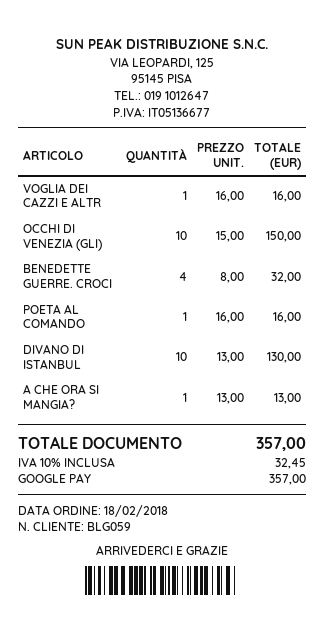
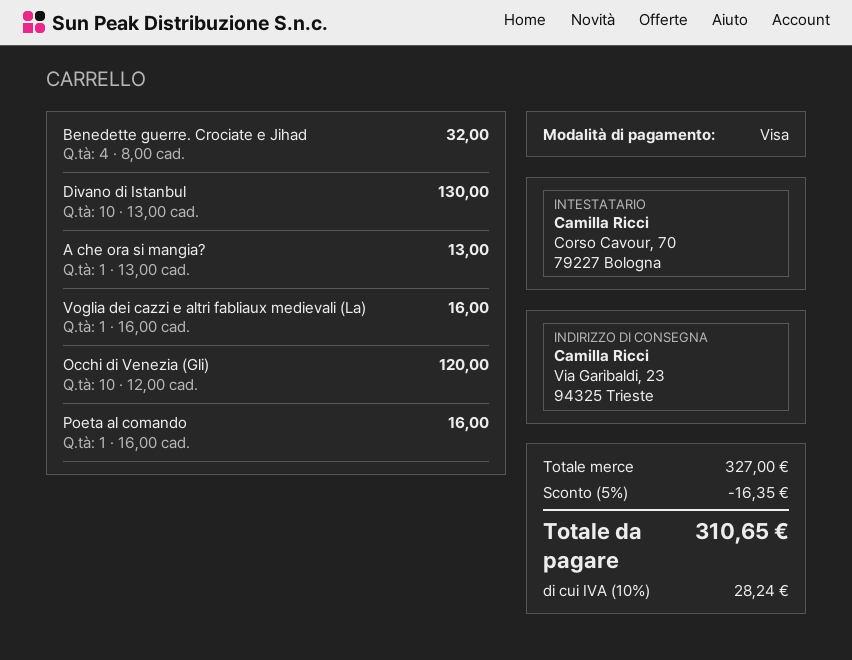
payment method: Google Pay -> Visa
OCCHI DI VENEZIA (GLI): 10 x 15.00 = 150.00 -> 10 x 12.00 = 120.00
discount: none -> 5% = 16.35
tax: 10% = 32.45 -> 10% = 28.24
total: 357.00 -> 310.65

